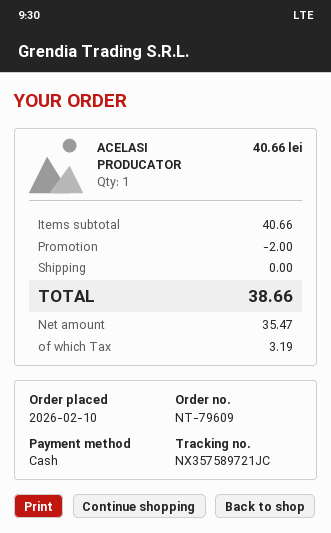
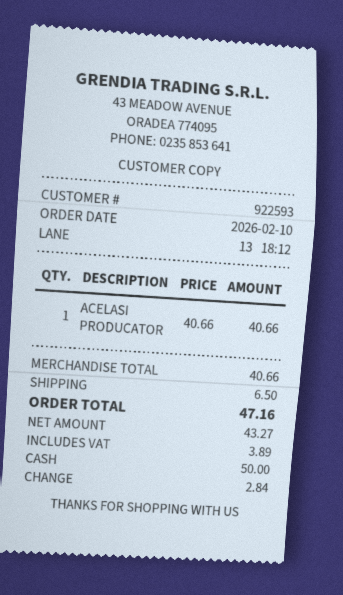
discount: 2.00 -> none
shipping: 0.00 -> 6.50
net: 35.47 -> 43.27
tax: 3.19 -> 3.89
total: 38.66 -> 47.16

